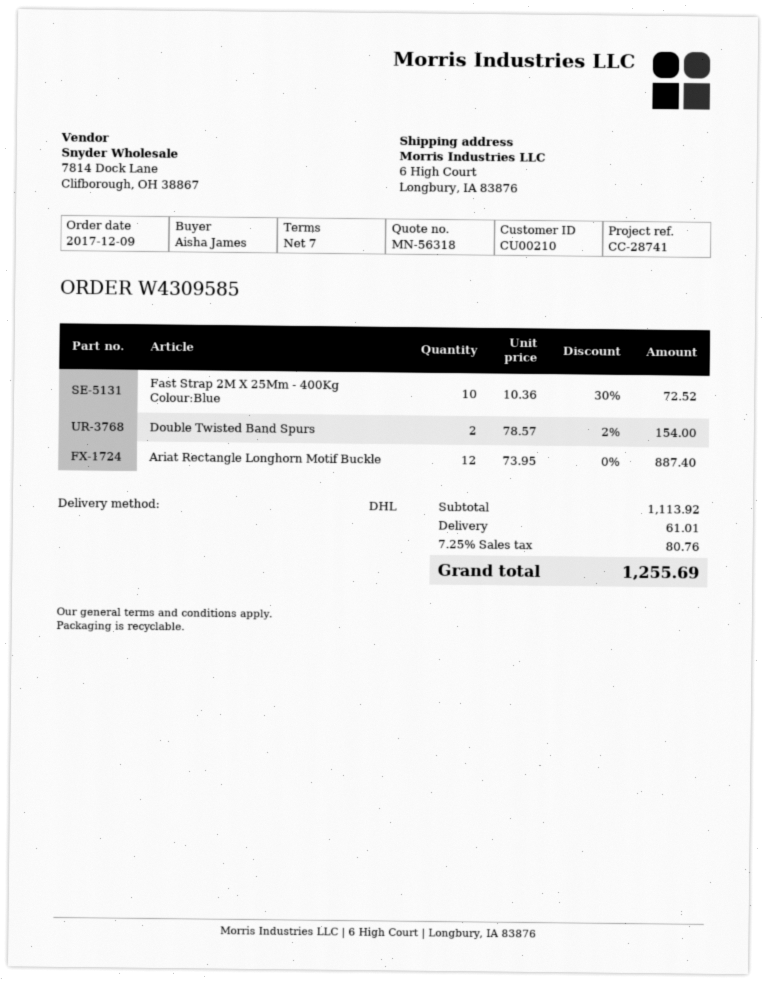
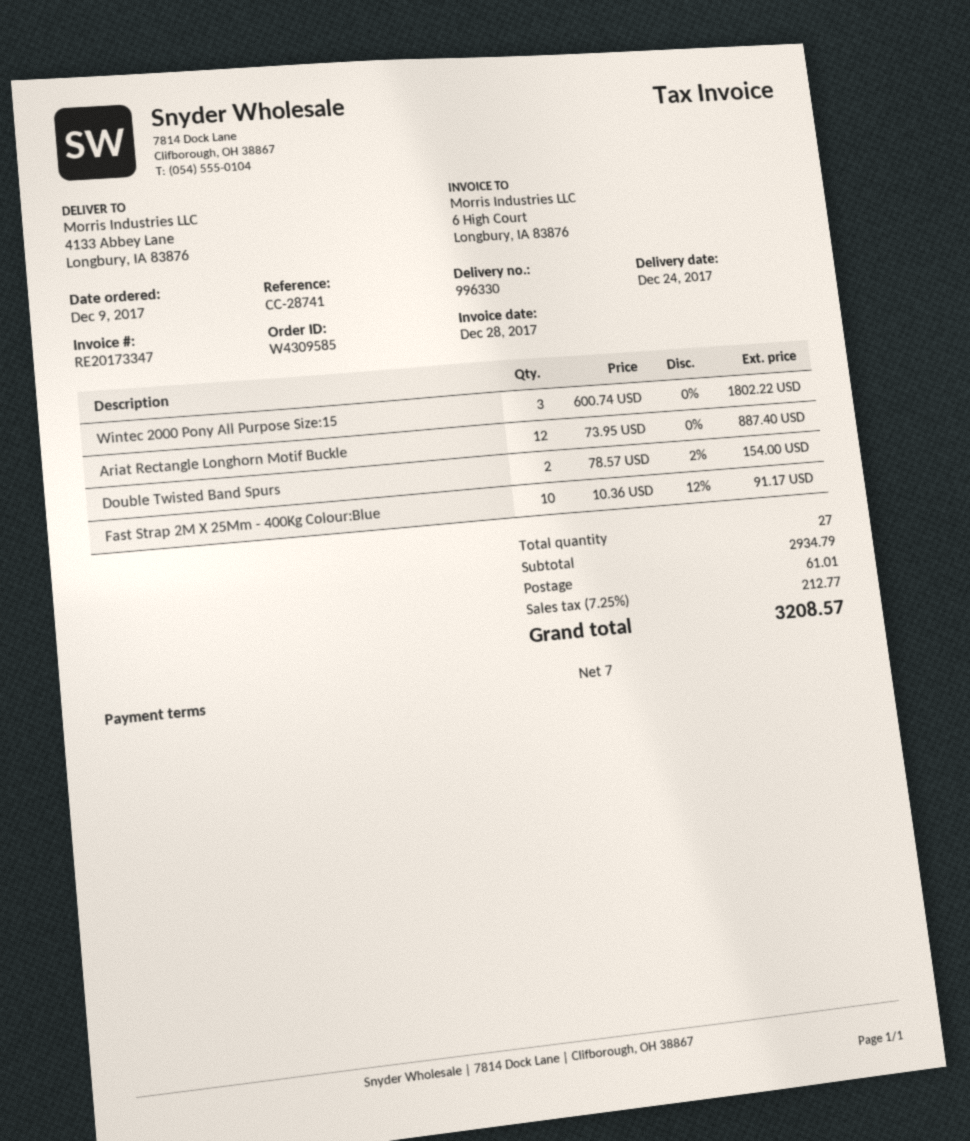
ship to: 6 High Court, Longbury, IA 83876 -> 4133 Abbey Lane, Longbury, IA 83876
Fast Strap 2M X 25Mm - 400Kg Colour:Blue: 10 x 10.36 - 30% = 72.52 -> 10 x 10.36 - 12% = 91.17
Wintec 2000 Pony All Purpose Size:15: none -> 3 x 600.74 = 1802.22
subtotal: 1113.92 -> 2934.79
tax: 7.25% = 80.76 -> 7.25% = 212.77
total: 1255.69 -> 3208.57

